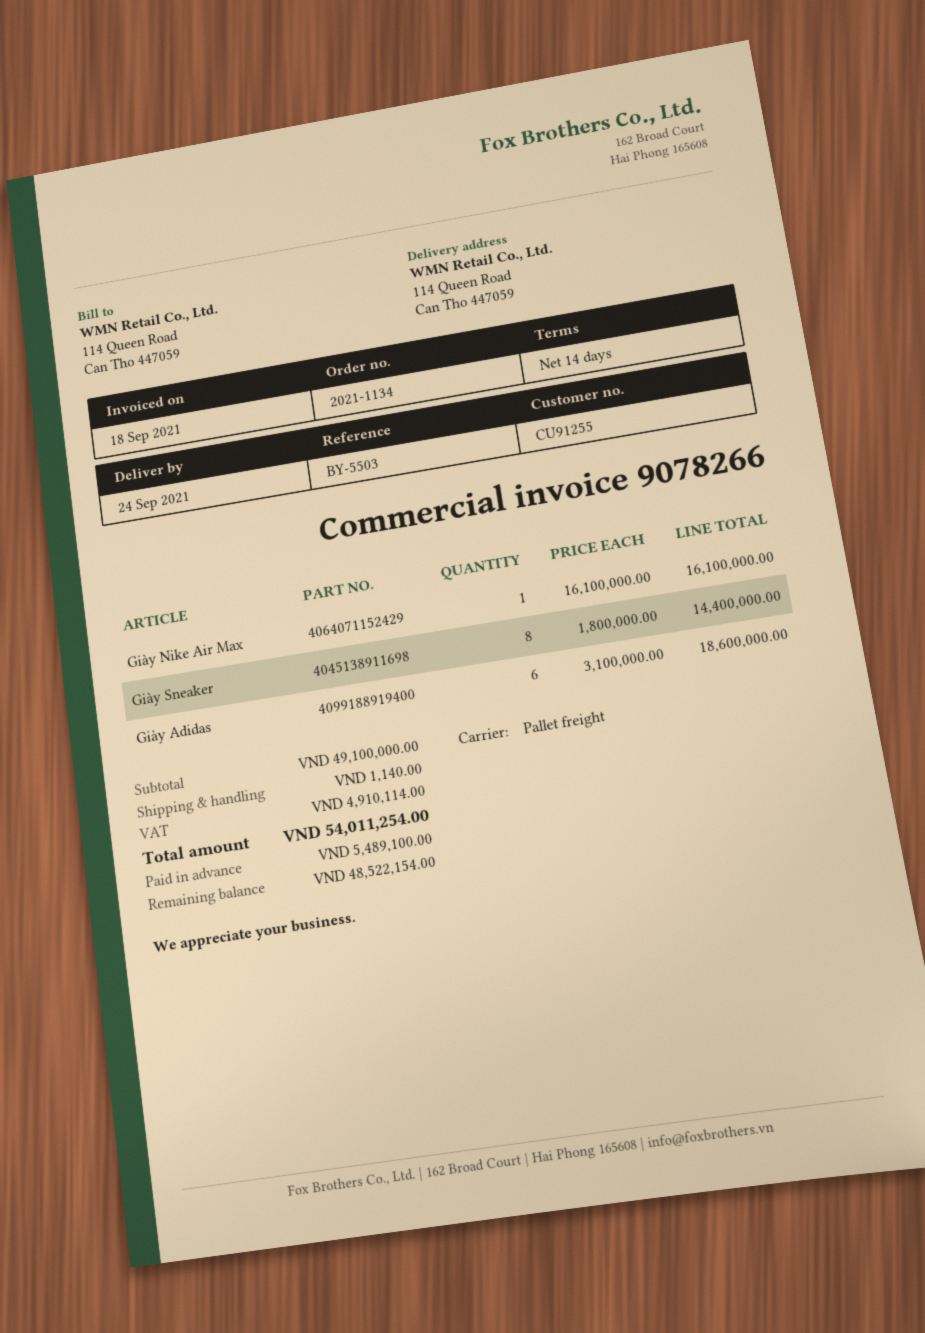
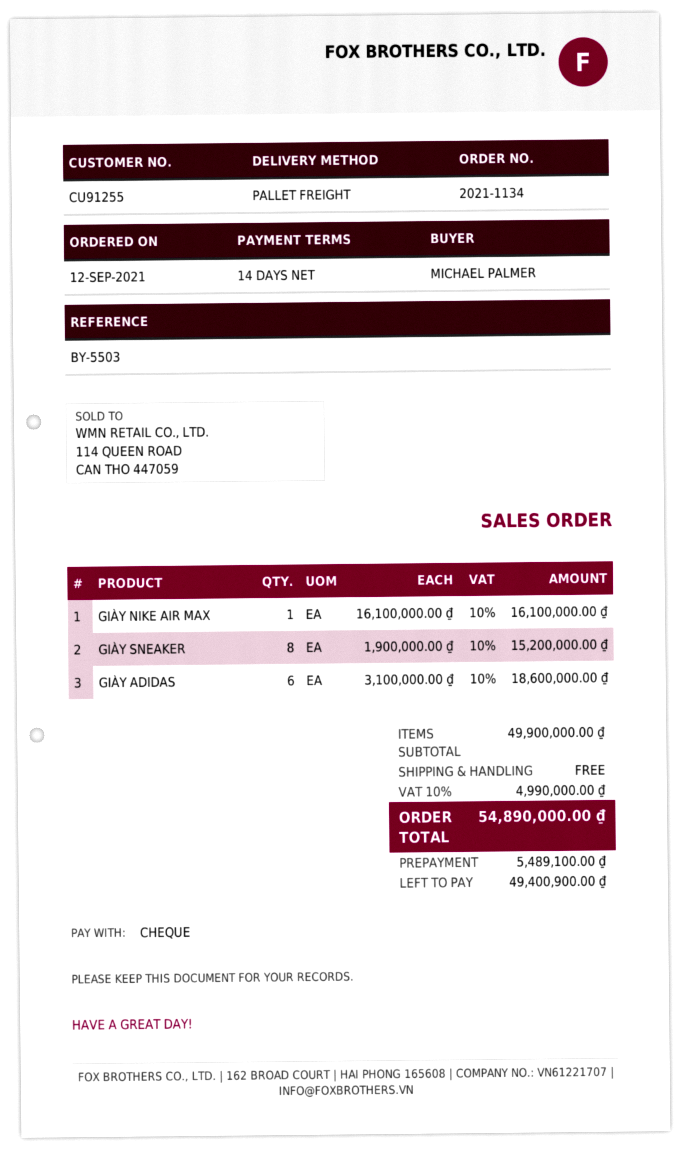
Giày Sneaker: 8 x 1800000.00 = 14400000.00 -> 8 x 1900000.00 = 15200000.00
subtotal: 49100000.00 -> 49900000.00
shipping: 1140.00 -> 0.00
tax: 4910114.00 -> 4990000.00
total: 54011254.00 -> 54890000.00
balance: 48522154.00 -> 49400900.00

